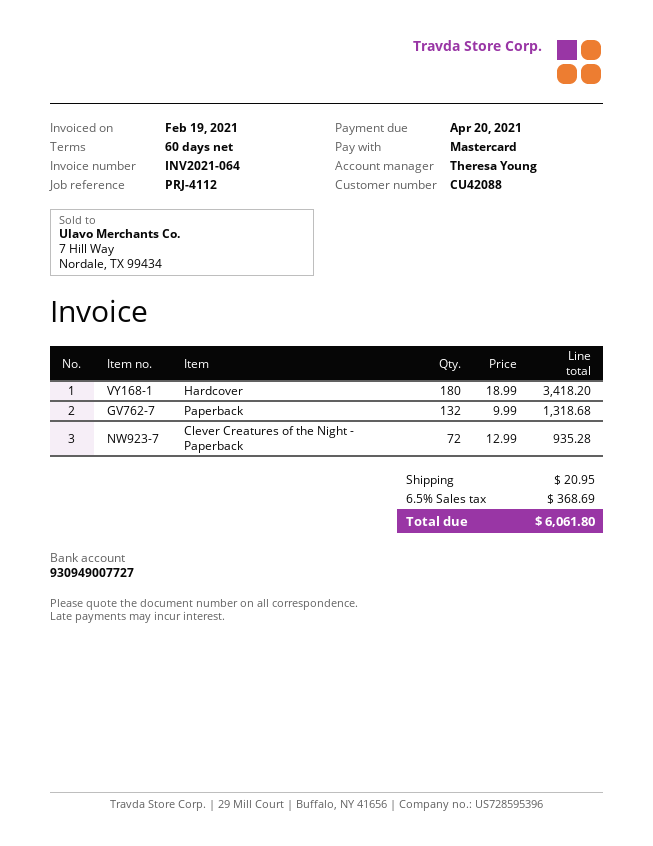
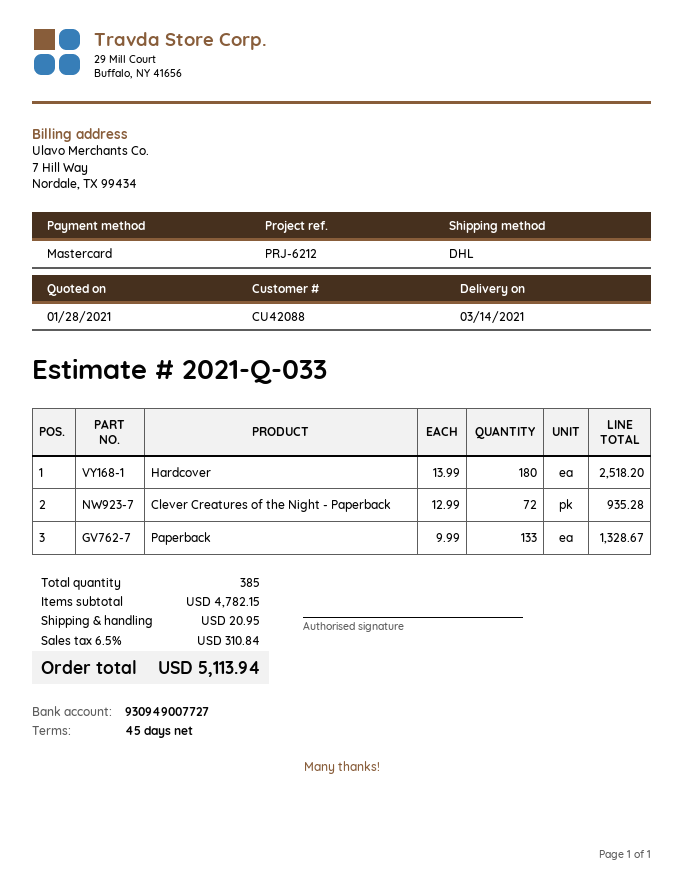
payment terms: 60 days -> 45 days
reference: PRJ-4112 -> PRJ-6212
Hardcover: 180 x 18.99 = 3418.20 -> 180 x 13.99 = 2518.20
Paperback: 132 x 9.99 = 1318.68 -> 133 x 9.99 = 1328.67
tax: 6.5% = 368.69 -> 6.5% = 310.84
total: 6061.80 -> 5113.94

